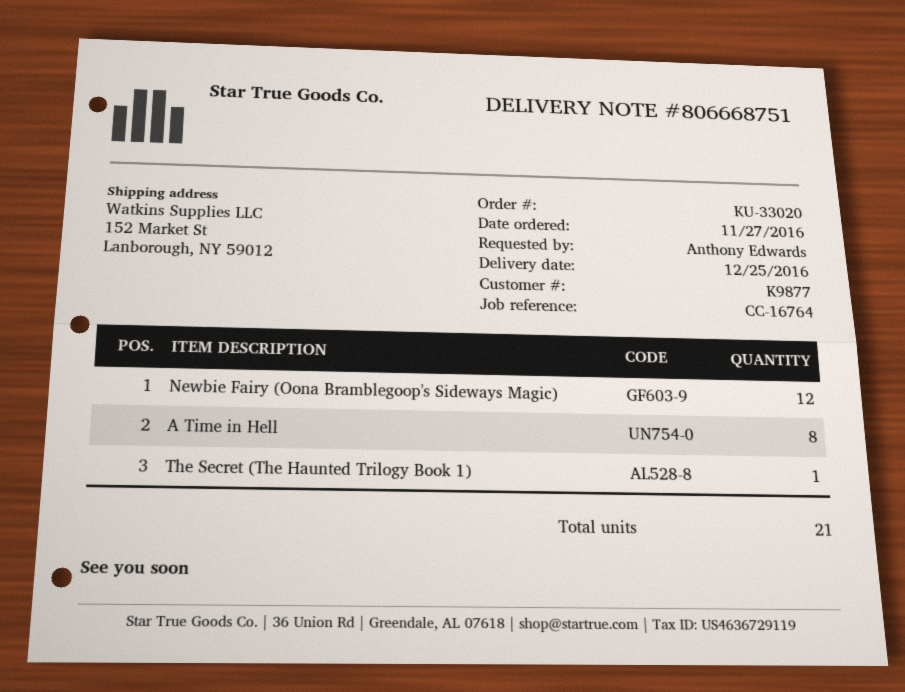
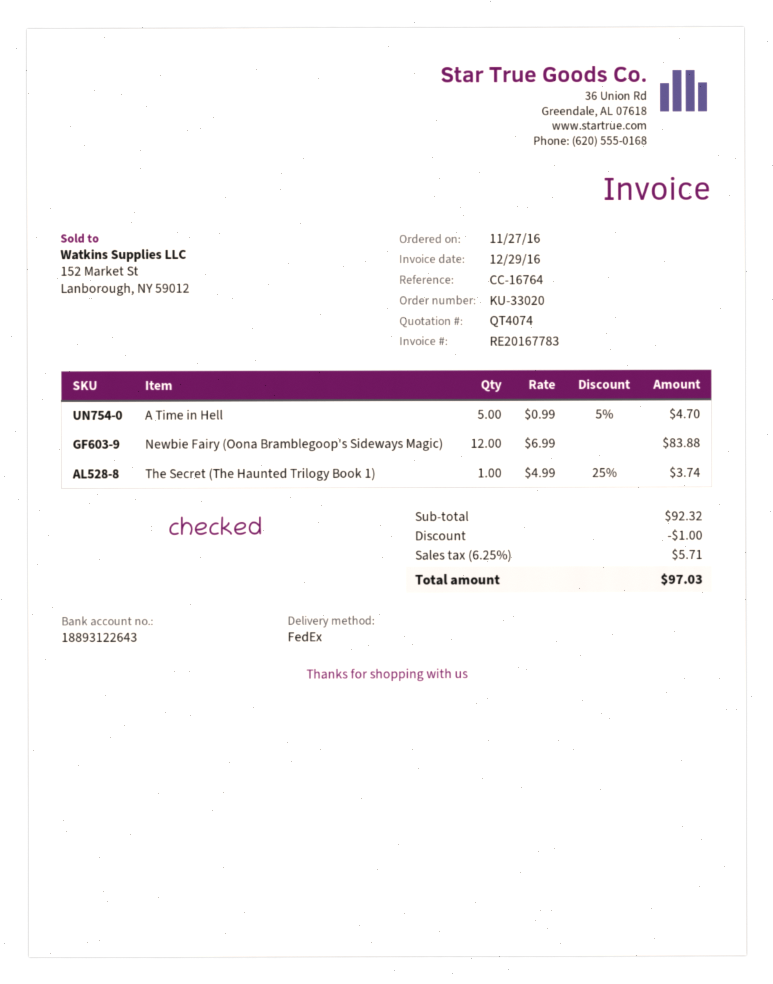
A Time in Hell: 8 -> 5

